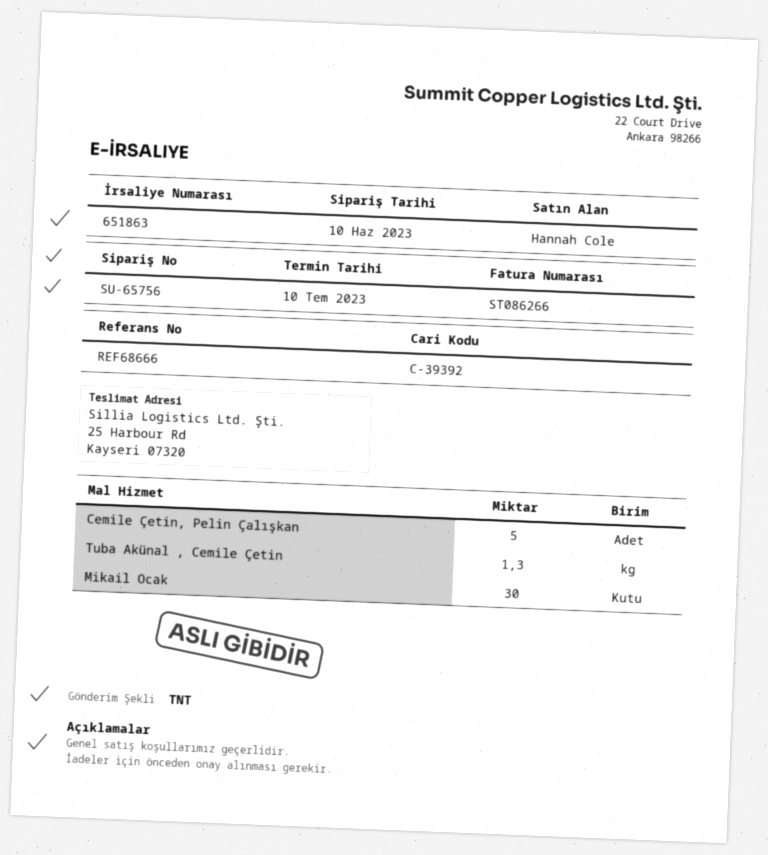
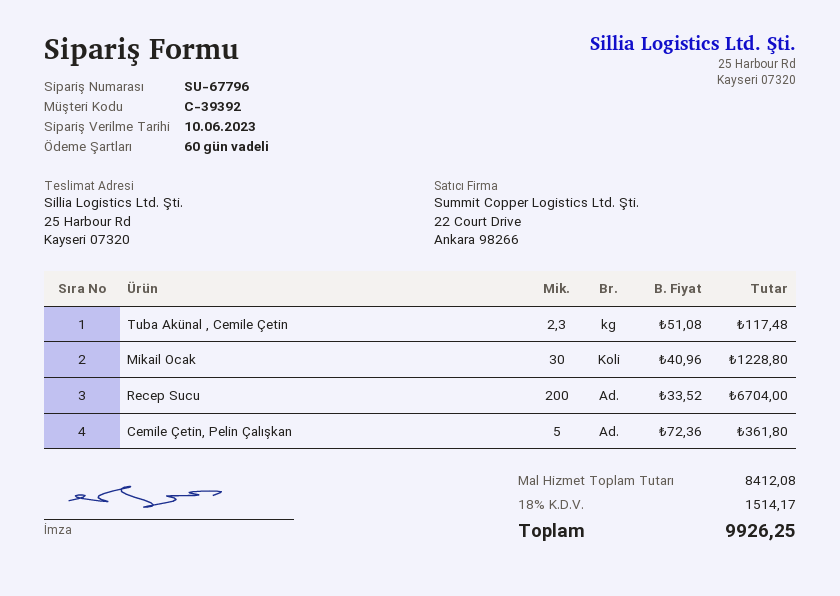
order number: SU-65756 -> SU-67796
Tuba Akünal , Cemile Çetin: 1.3 -> 2.3
Recep Sucu: none -> 200

